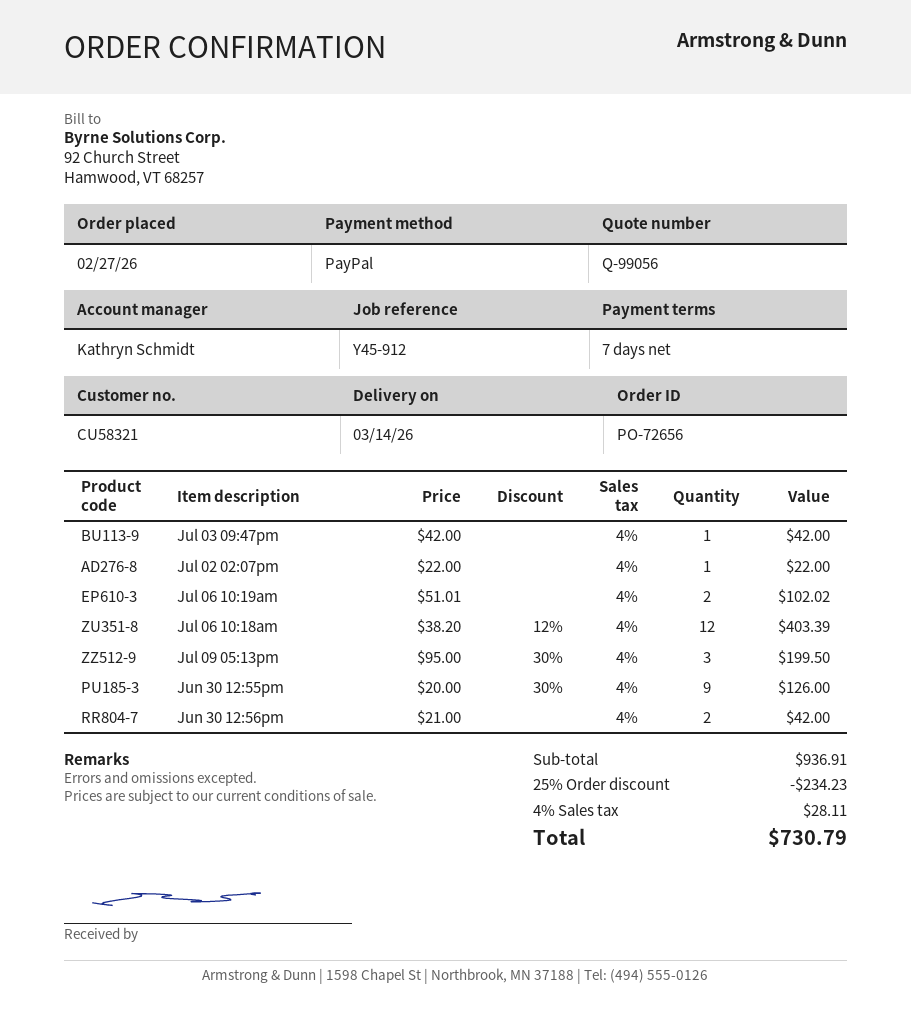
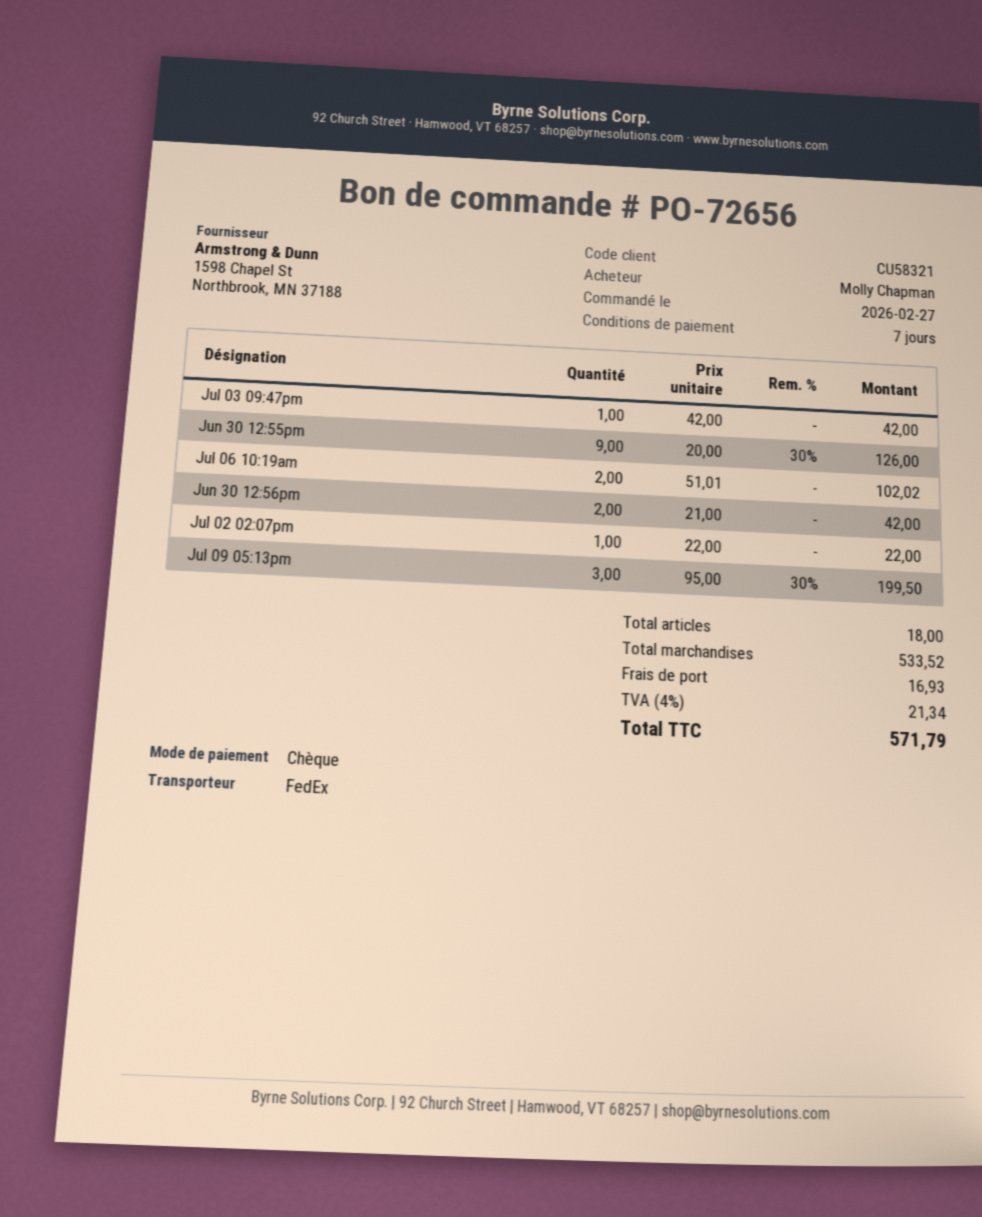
payment method: PayPal -> cheque
Jul 06 10:18am: 12 x 38.20 - 12% = 403.39 -> none
subtotal: 936.91 -> 533.52
discount: 25% = 234.23 -> none
shipping: none -> 16.93
tax: 4% = 28.11 -> 4% = 21.34
total: 730.79 -> 571.79

